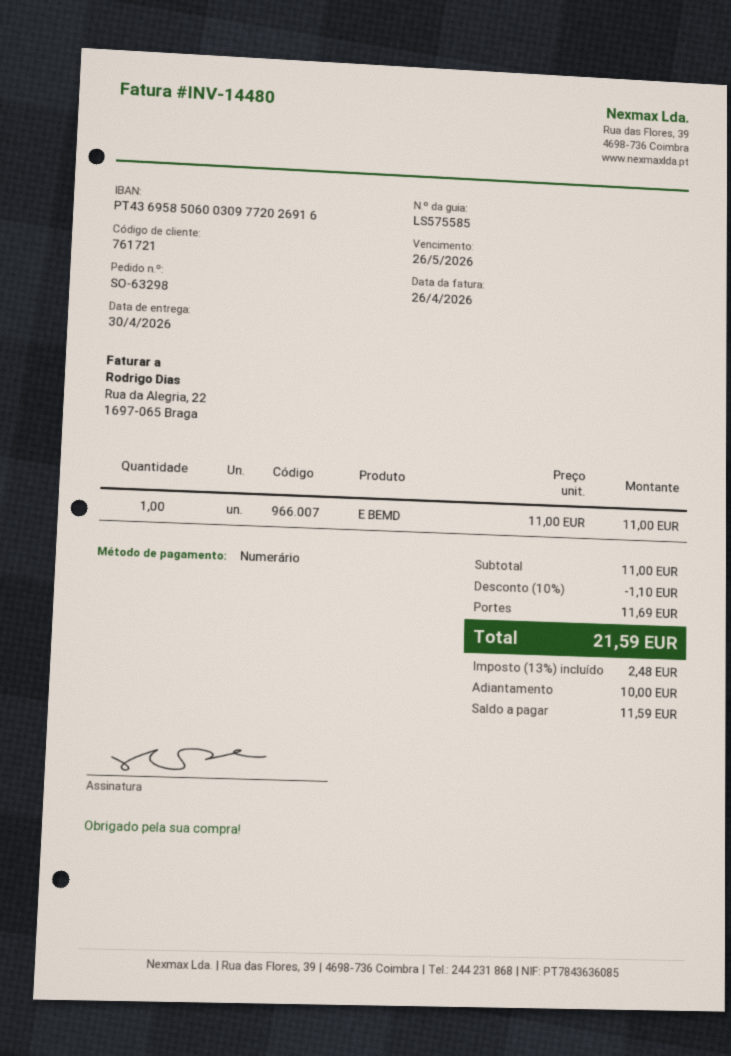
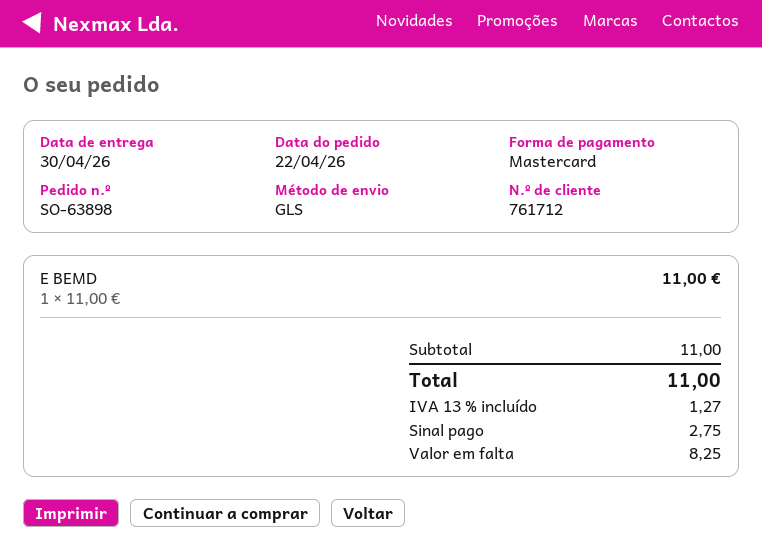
order number: SO-63298 -> SO-63898
customer number: 761721 -> 761712
payment method: cash -> Mastercard
discount: 10% = 1.10 -> none
shipping: 11.69 -> none
tax: 13% = 2.48 -> 13% = 1.27
total: 21.59 -> 11.00
deposit: 10.00 -> 2.75
balance: 11.59 -> 8.25

